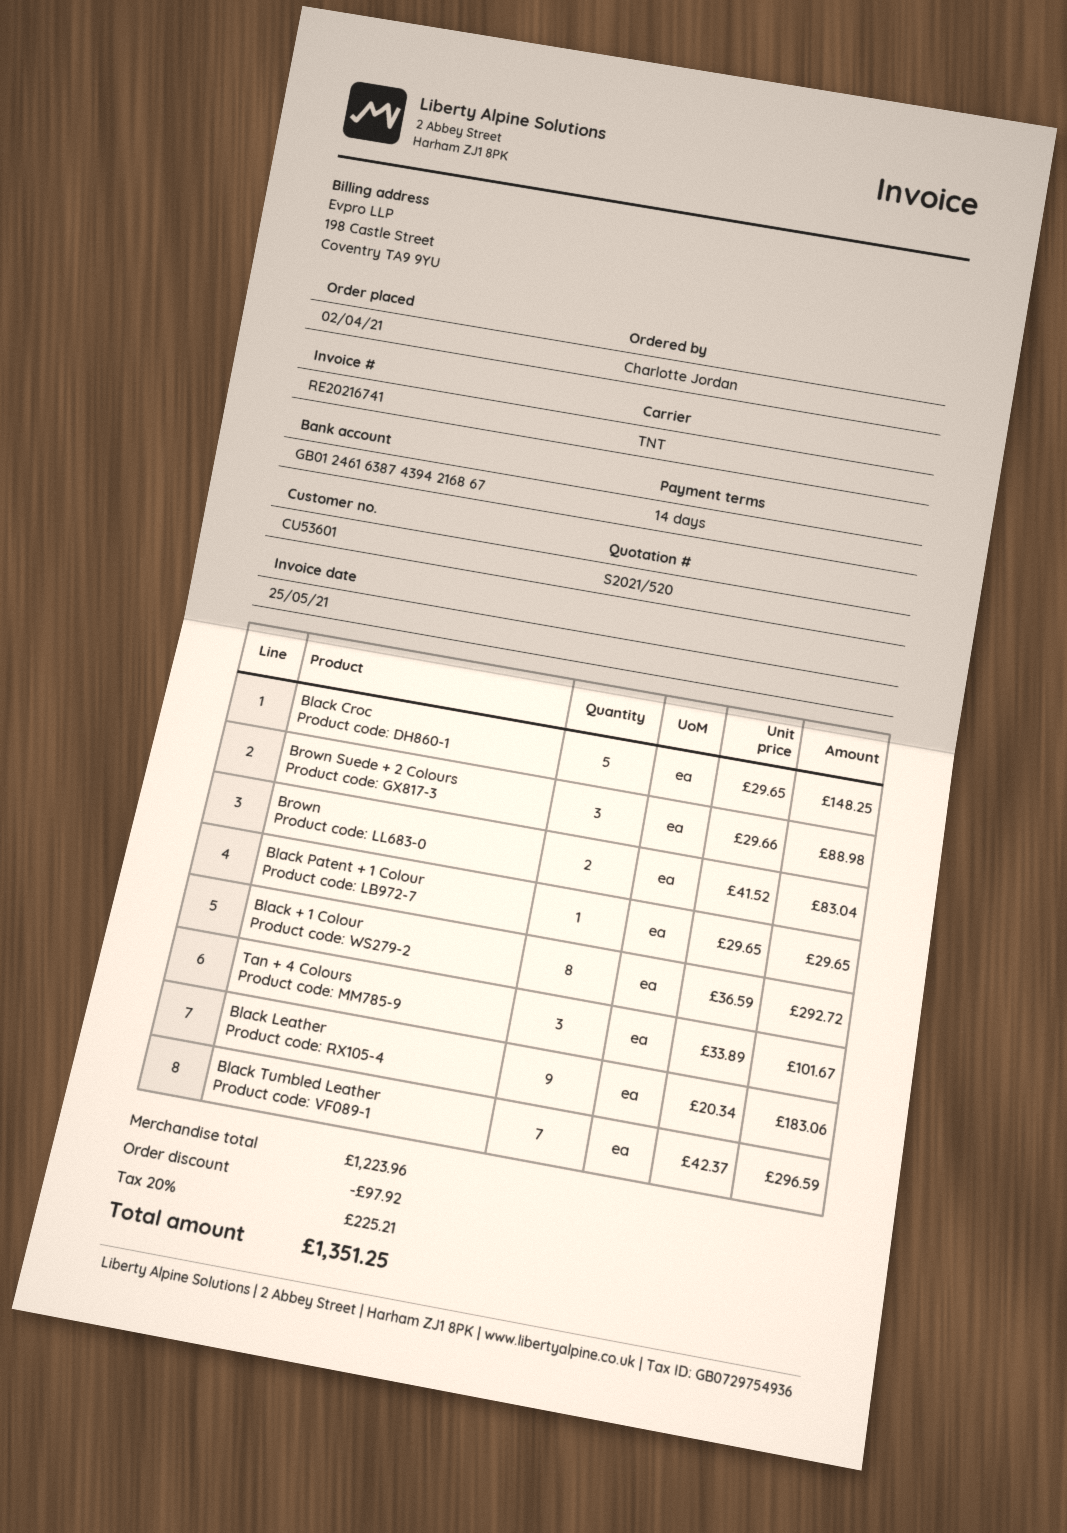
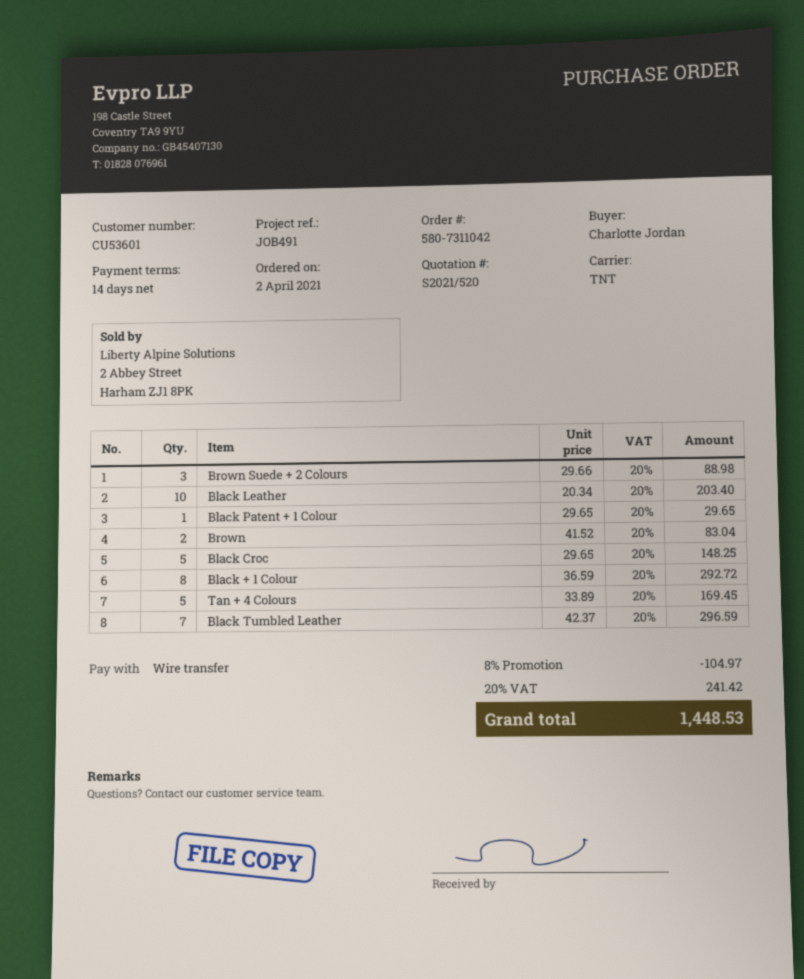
Tan + 4 Colours: 3 x 33.89 = 101.67 -> 5 x 33.89 = 169.45
Black Leather: 9 x 20.34 = 183.06 -> 10 x 20.34 = 203.40
discount: 97.92 -> 104.97
tax: 20% = 225.21 -> 20% = 241.42
total: 1351.25 -> 1448.53

